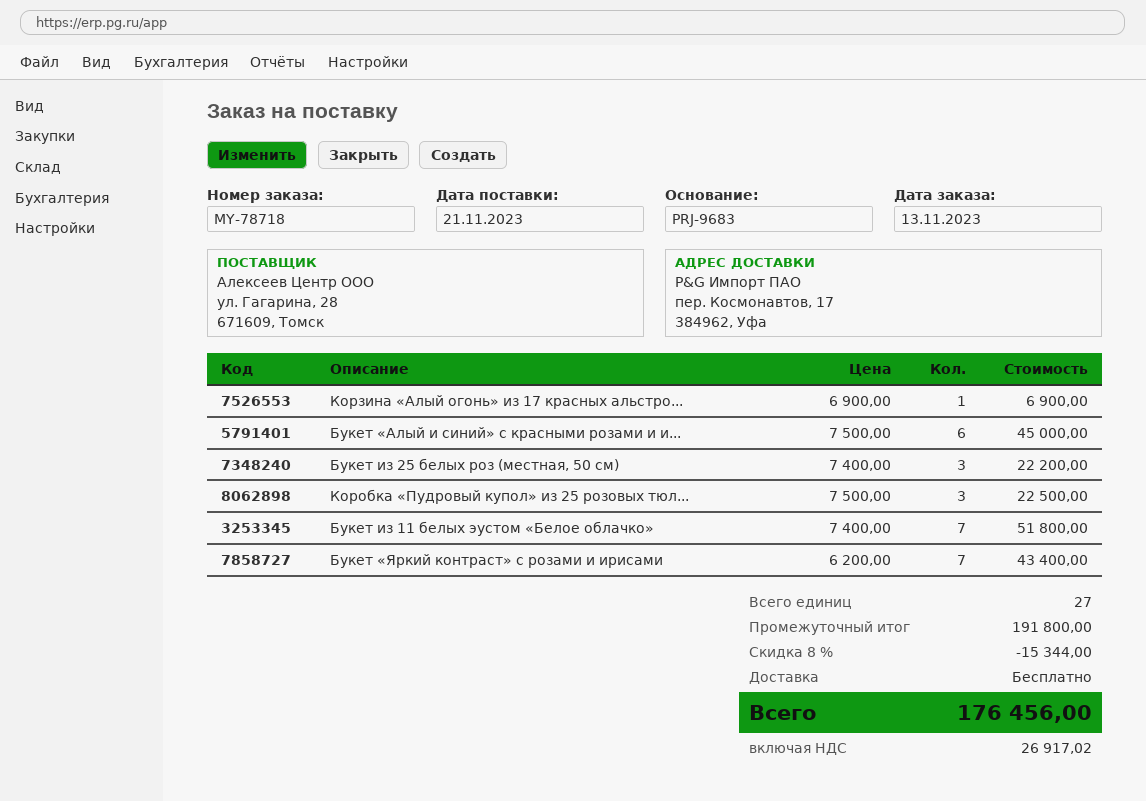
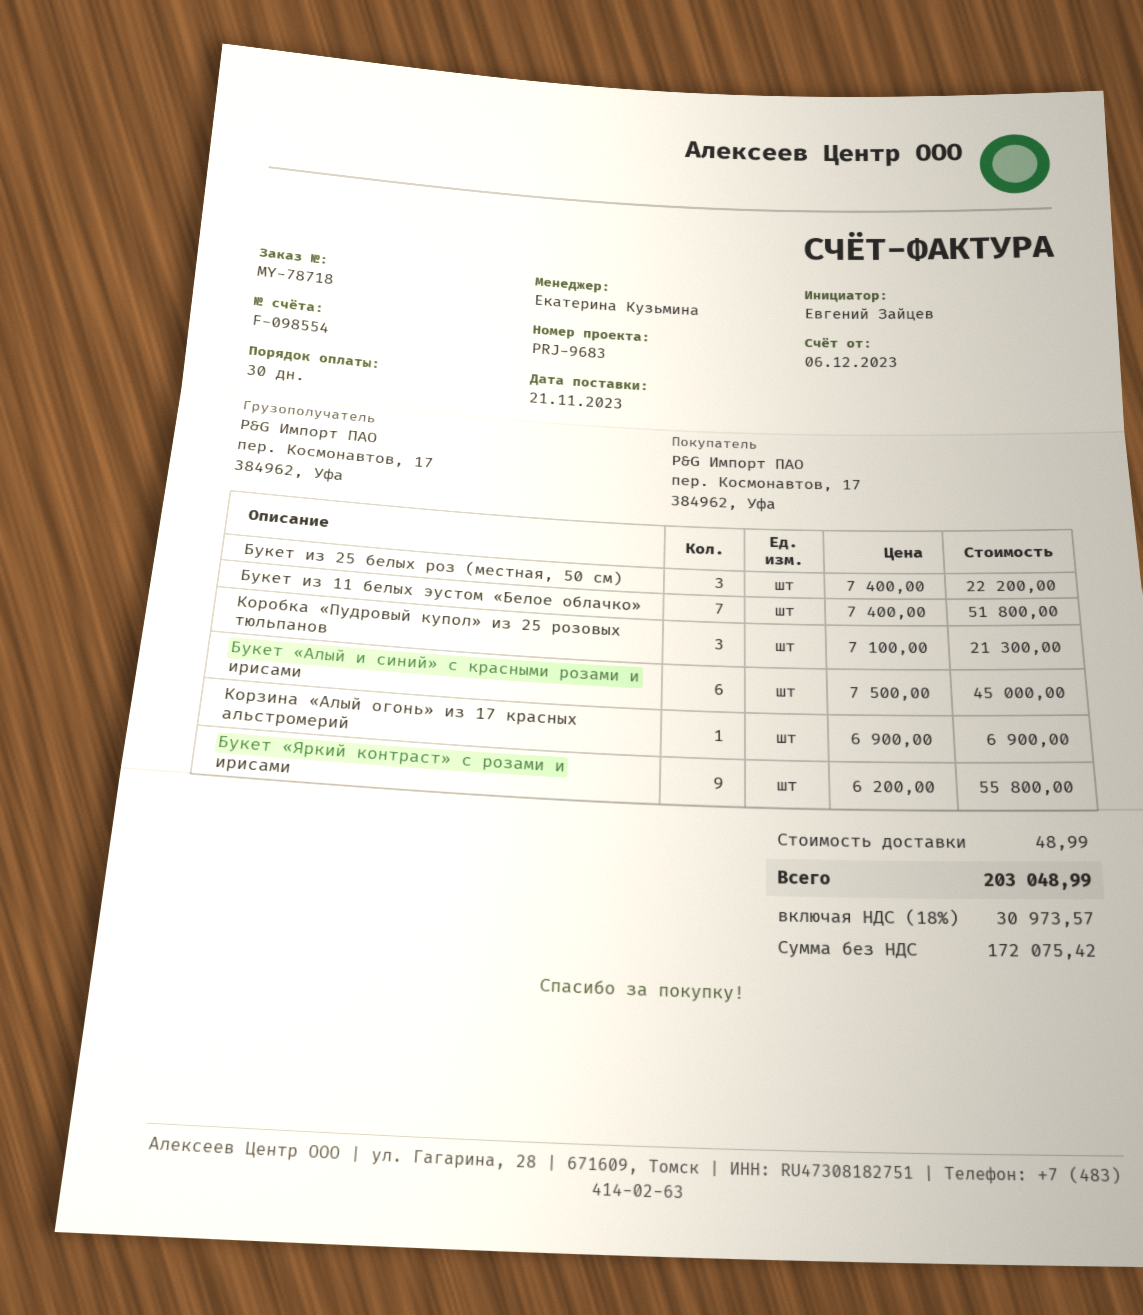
Коробка «Пудровый купол» из 25 розовых тюл...: 3 x 7500.00 = 22500.00 -> 3 x 7100.00 = 21300.00
Букет «Яркий контраст» с розами и ирисами: 7 x 6200.00 = 43400.00 -> 9 x 6200.00 = 55800.00
discount: 8% = 15344.00 -> none
shipping: 0.00 -> 48.99
tax: 26917.02 -> 30973.57
total: 176456.00 -> 203048.99

